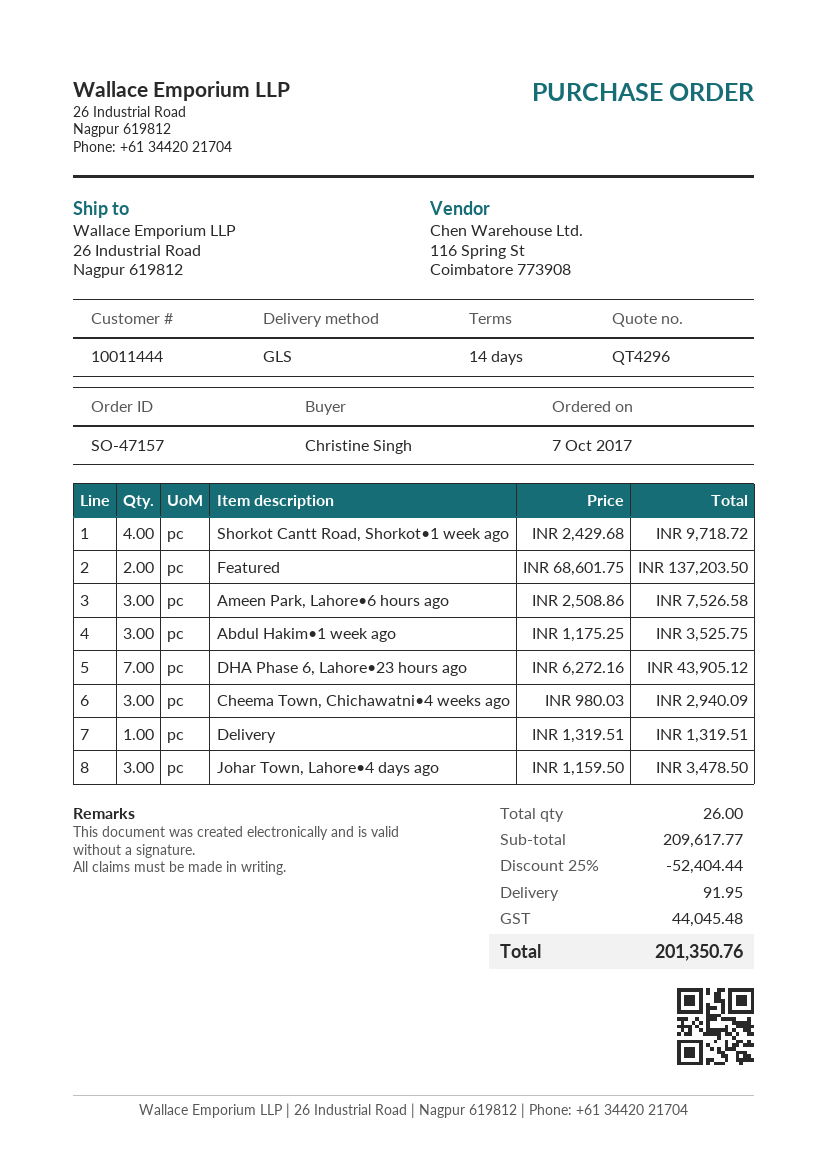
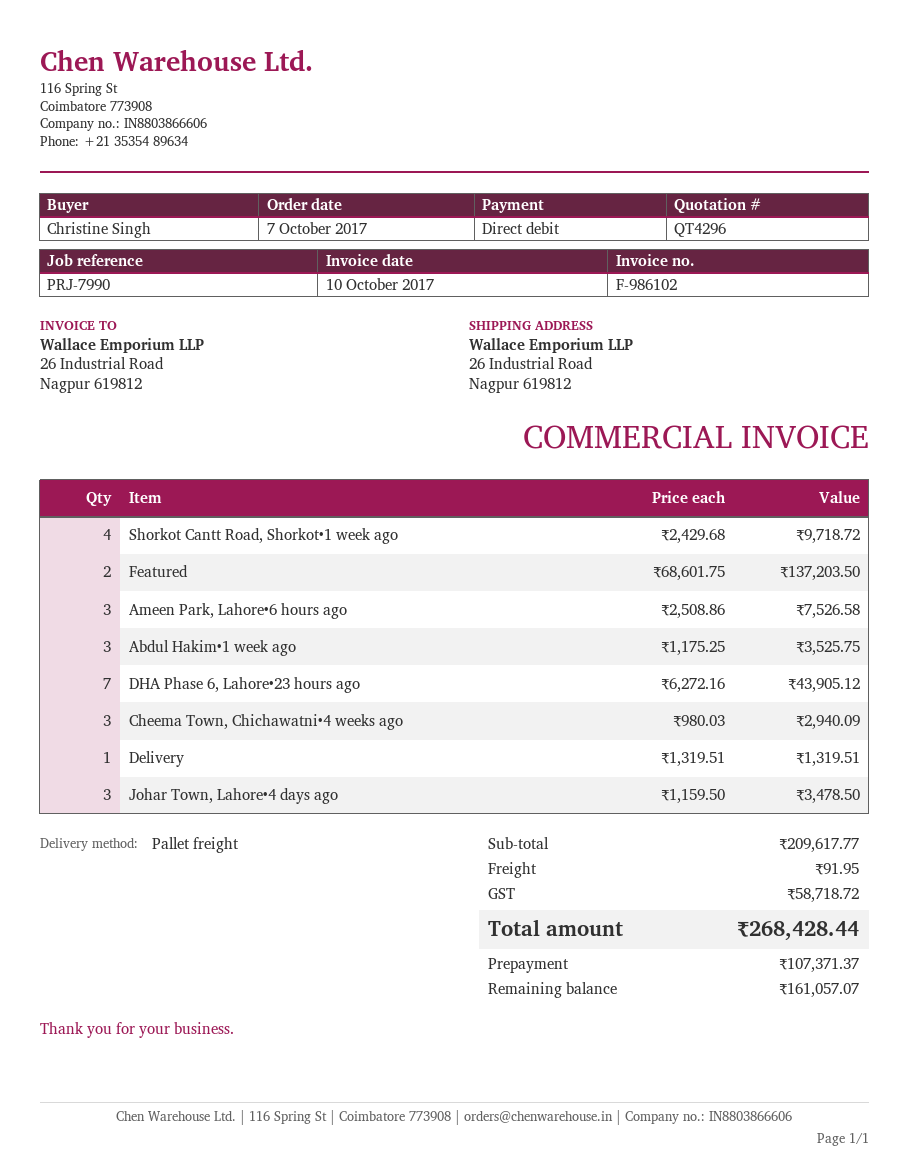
shipping method: GLS -> pallet freight
discount: 25% = 52404.44 -> none
tax: 44045.48 -> 58718.72
total: 201350.76 -> 268428.44

